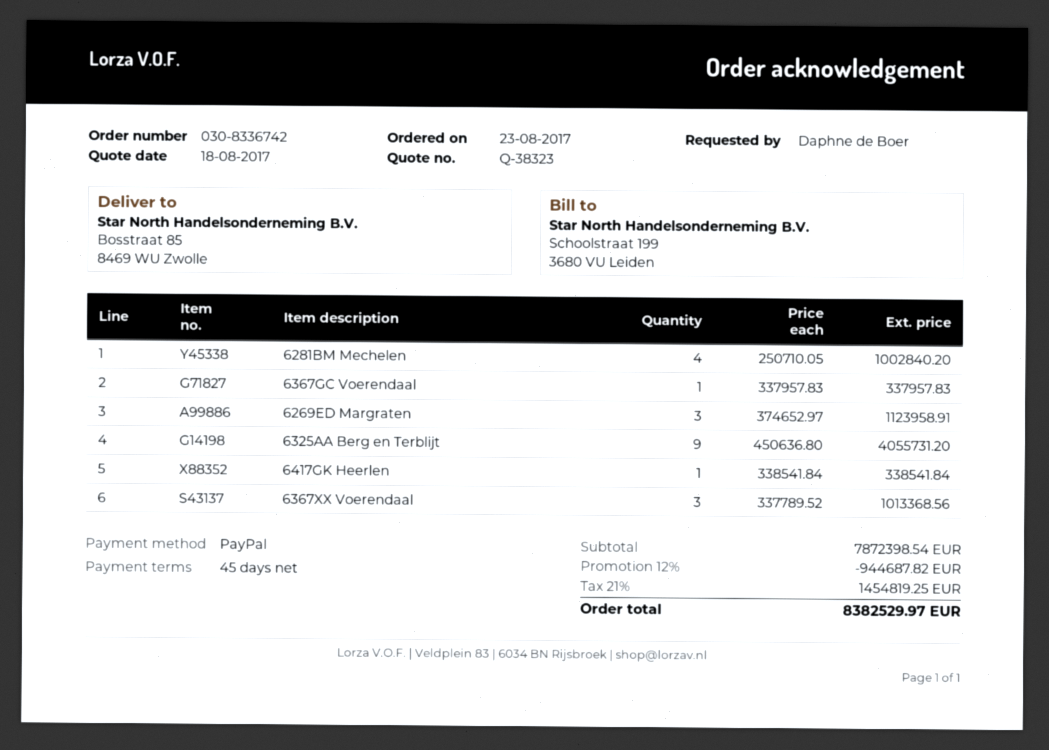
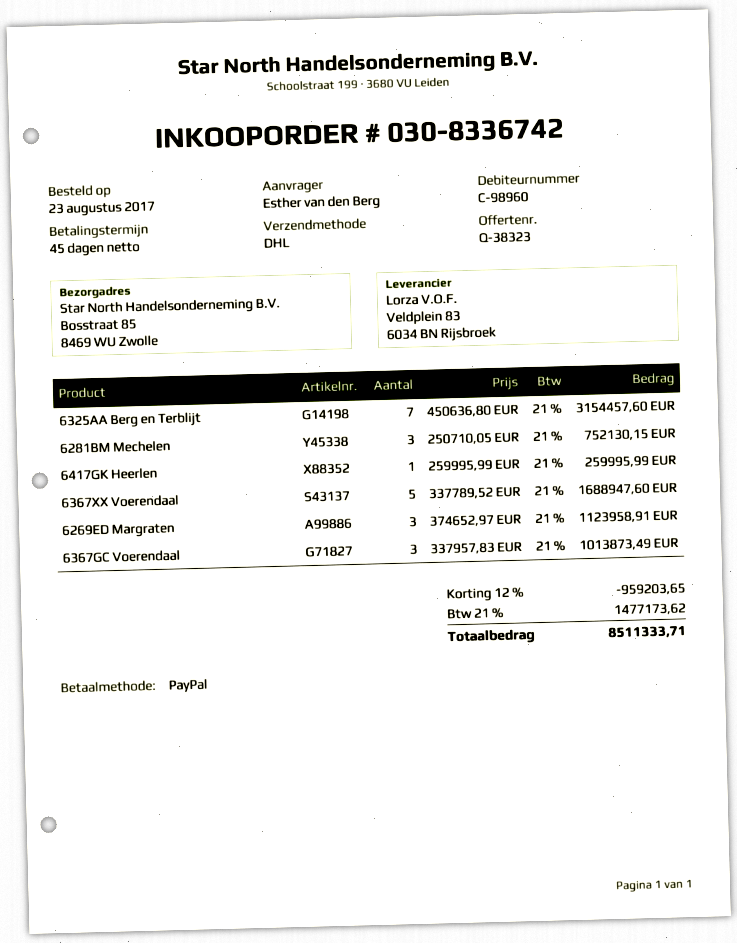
ordered by: Daphne de Boer -> Esther van den Berg
6281BM Mechelen: 4 x 250710.05 = 1002840.20 -> 3 x 250710.05 = 752130.15
6367GC Voerendaal: 1 x 337957.83 = 337957.83 -> 3 x 337957.83 = 1013873.49
6325AA Berg en Terblijt: 9 x 450636.80 = 4055731.20 -> 7 x 450636.80 = 3154457.60
6417GK Heerlen: 1 x 338541.84 = 338541.84 -> 1 x 259995.99 = 259995.99
6367XX Voerendaal: 3 x 337789.52 = 1013368.56 -> 5 x 337789.52 = 1688947.60
discount: 12% = 944687.82 -> 12% = 959203.65
tax: 21% = 1454819.25 -> 21% = 1477173.62
total: 8382529.97 -> 8511333.71

